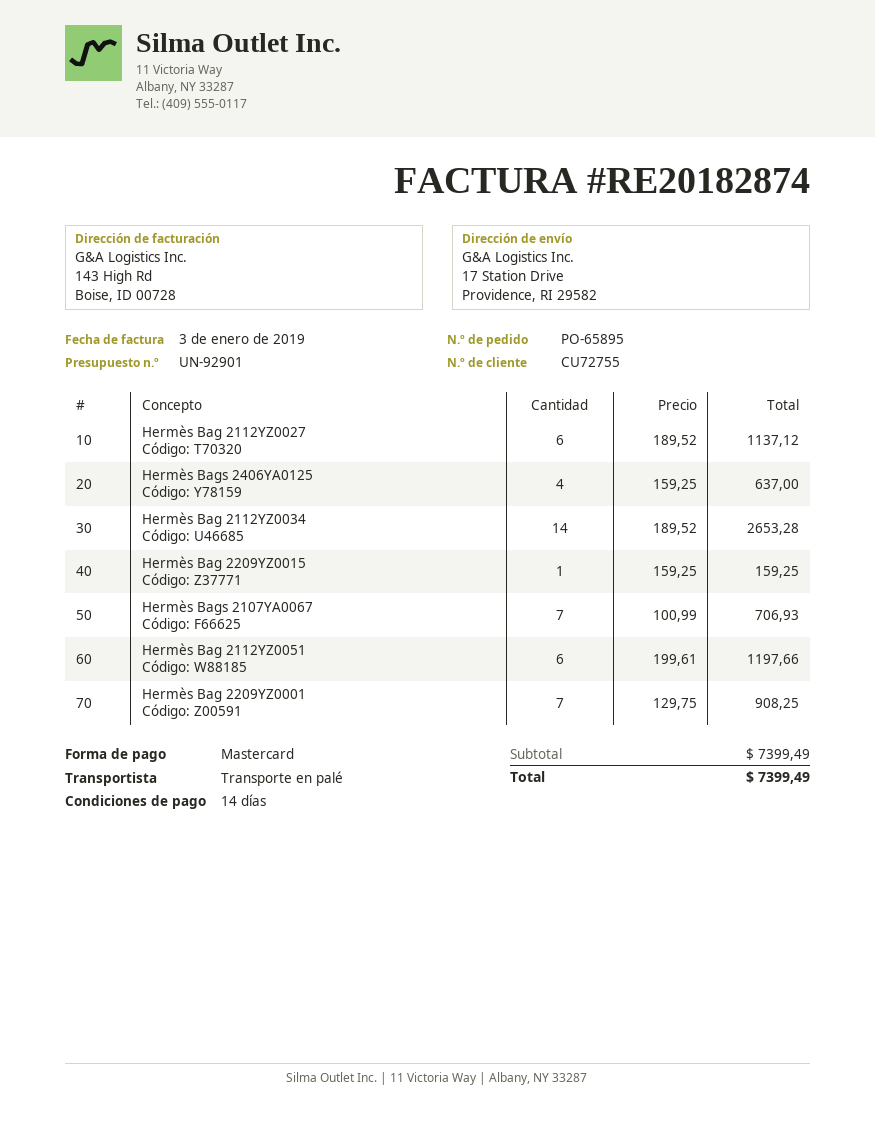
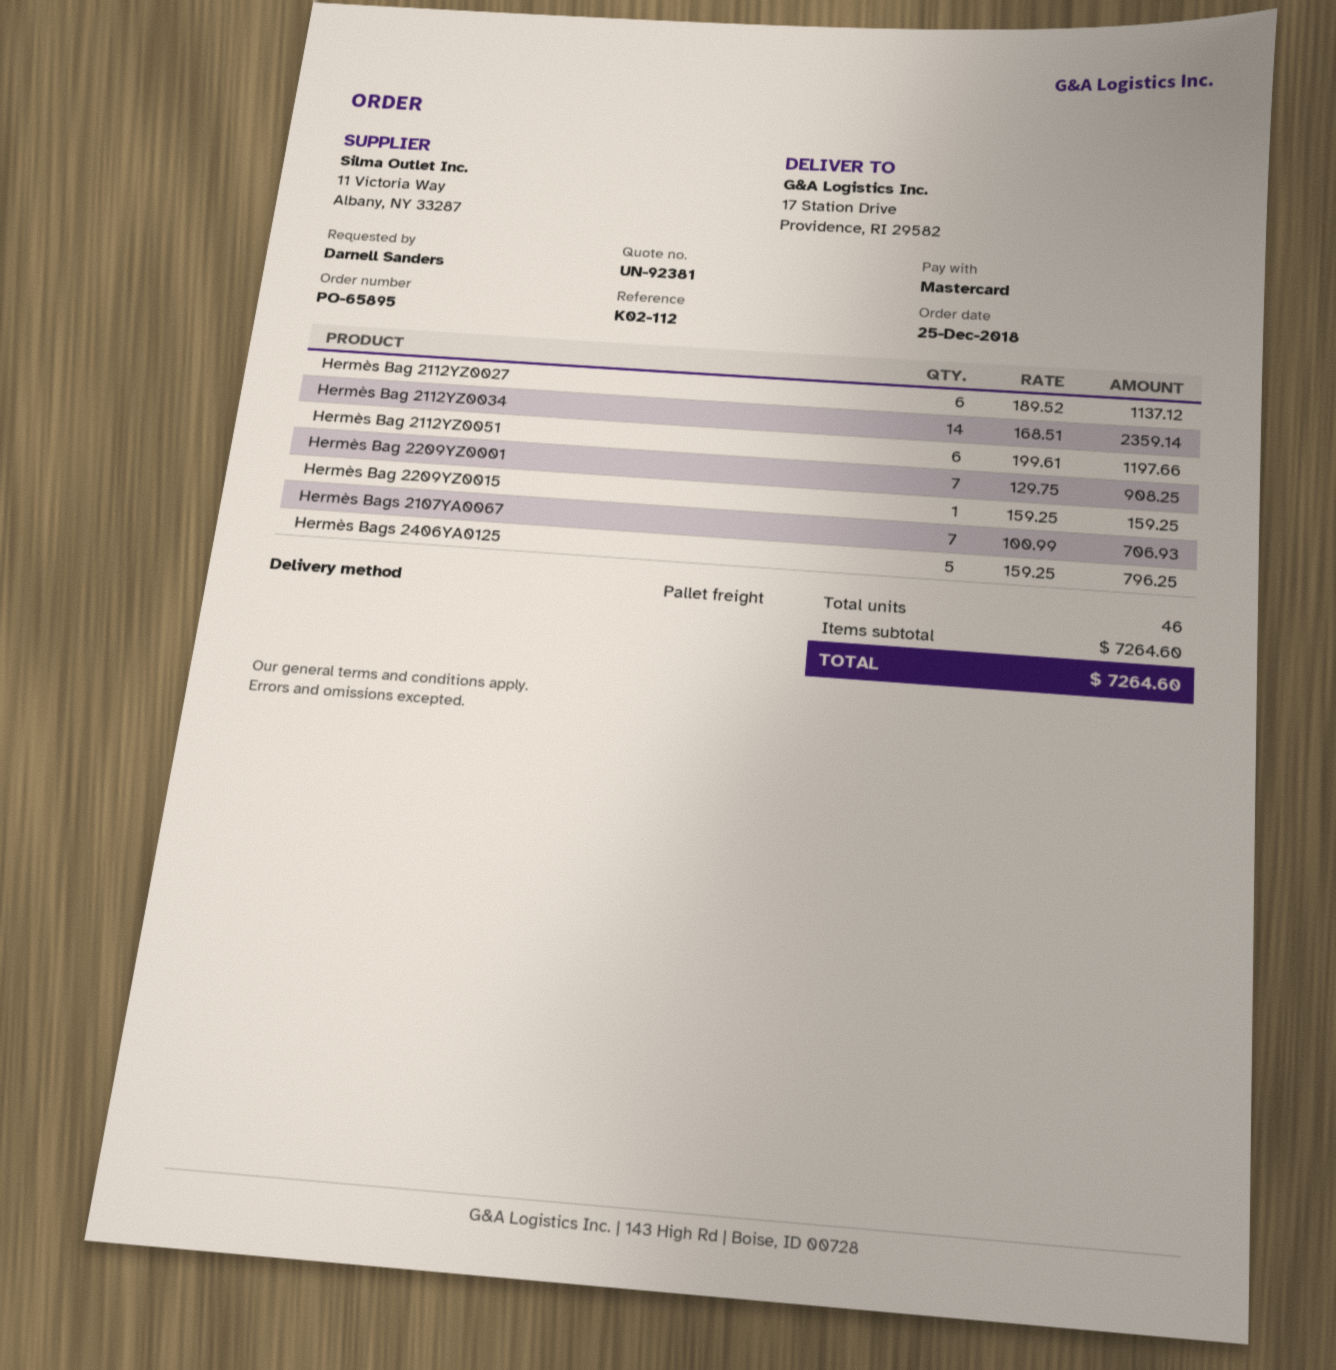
quote number: UN-92901 -> UN-92381
Hermès Bags 2406YA0125: 4 x 159.25 = 637.00 -> 5 x 159.25 = 796.25
Hermès Bag 2112YZ0034: 14 x 189.52 = 2653.28 -> 14 x 168.51 = 2359.14
subtotal: 7399.49 -> 7264.60
total: 7399.49 -> 7264.60

